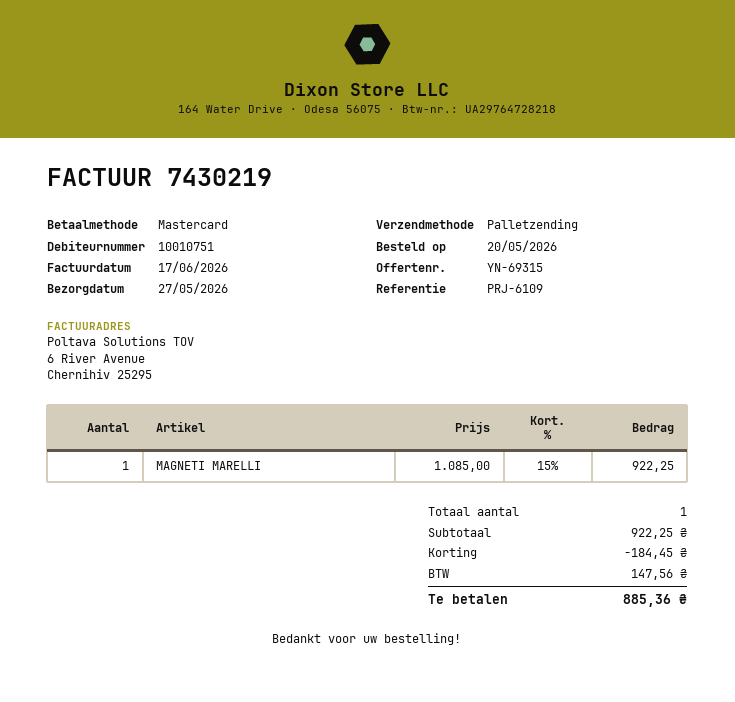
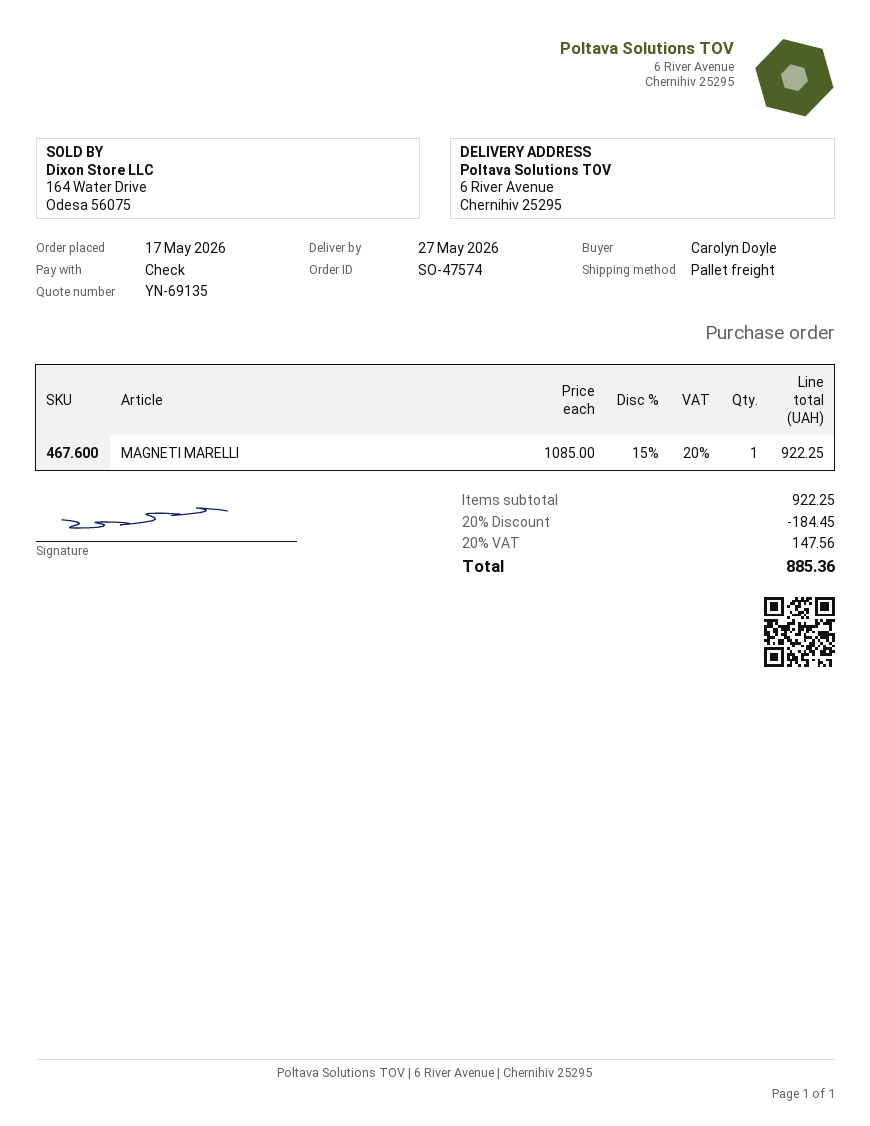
quote number: YN-69315 -> YN-69135
order date: 2026-05-20 -> 2026-05-17
payment method: Mastercard -> cheque

